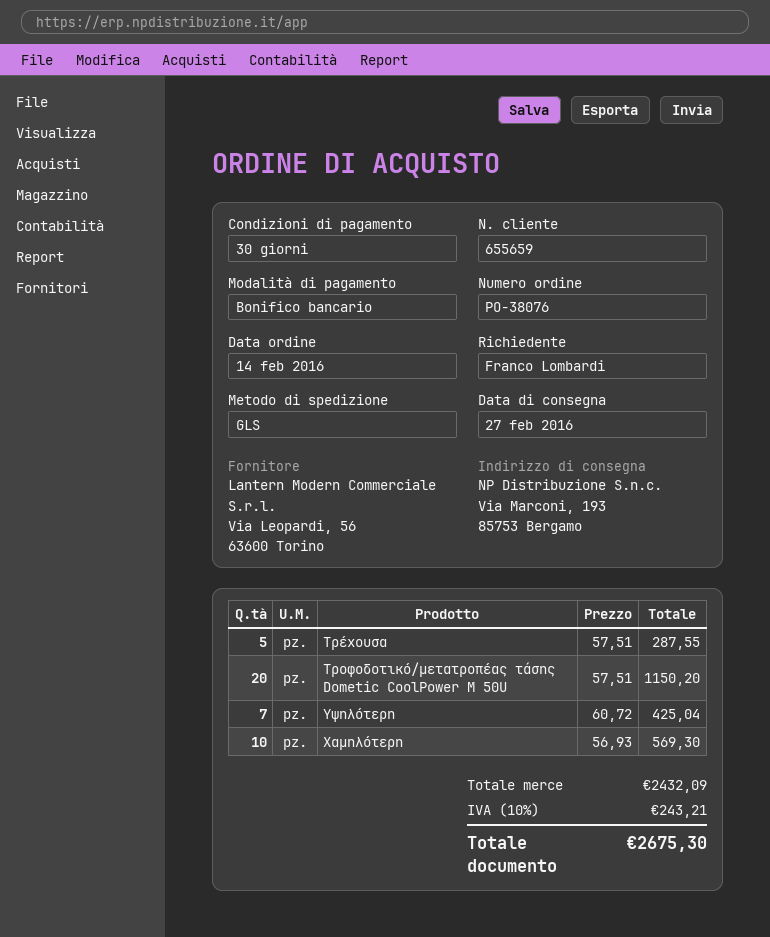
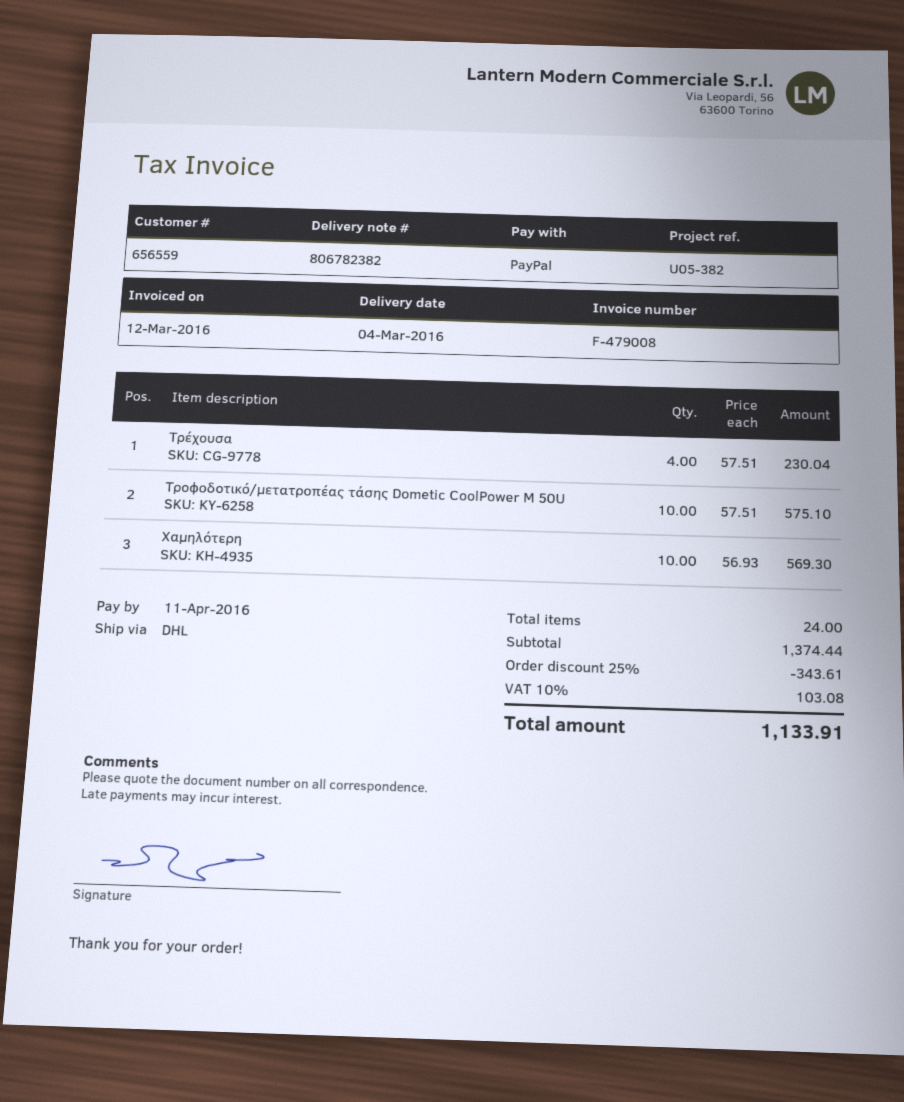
delivery date: 2016-02-27 -> 2016-03-04
customer number: 655659 -> 656559
payment method: bank transfer -> PayPal
shipping method: GLS -> DHL
Τρέχουσα: 5 x 57.51 = 287.55 -> 4 x 57.51 = 230.04
Τροφοδοτικό/μετατροπέας τάσης Dometic CoolPower M 50U: 20 x 57.51 = 1150.20 -> 10 x 57.51 = 575.10
Υψηλότερη: 7 x 60.72 = 425.04 -> none
subtotal: 2432.09 -> 1374.44
discount: none -> 25% = 343.61
tax: 10% = 243.21 -> 10% = 103.08
total: 2675.30 -> 1133.91

